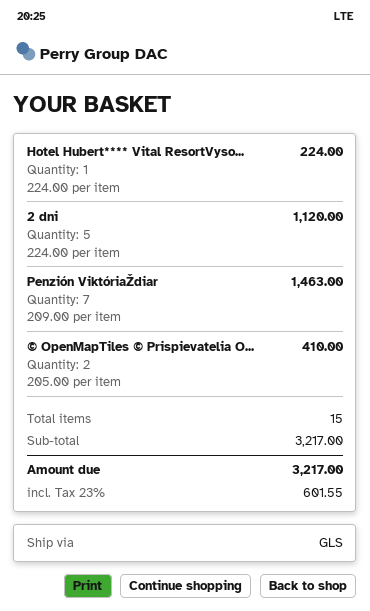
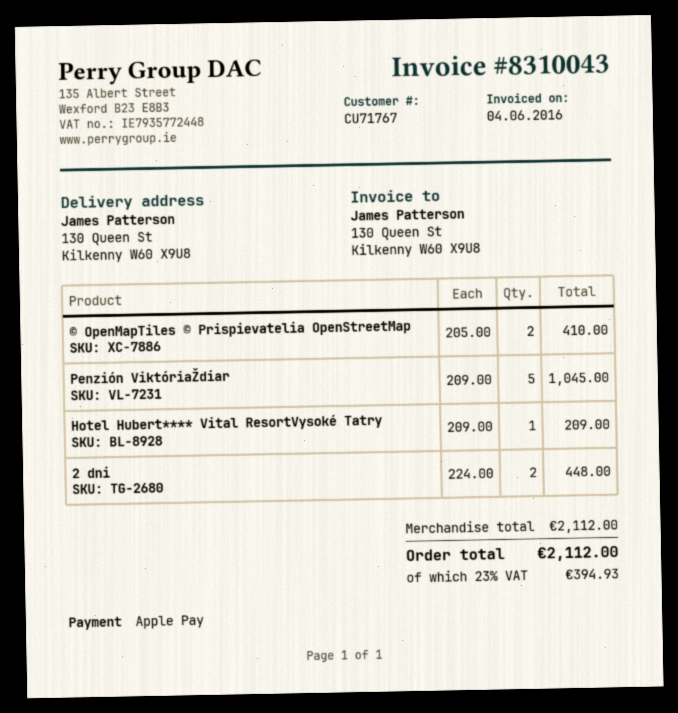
Hotel Hubert**** Vital ResortVyso...: 1 x 224.00 = 224.00 -> 1 x 209.00 = 209.00
2 dni: 5 x 224.00 = 1120.00 -> 2 x 224.00 = 448.00
Penzión ViktóriaŽdiar: 7 x 209.00 = 1463.00 -> 5 x 209.00 = 1045.00
subtotal: 3217.00 -> 2112.00
tax: 23% = 601.55 -> 23% = 394.93
total: 3217.00 -> 2112.00

